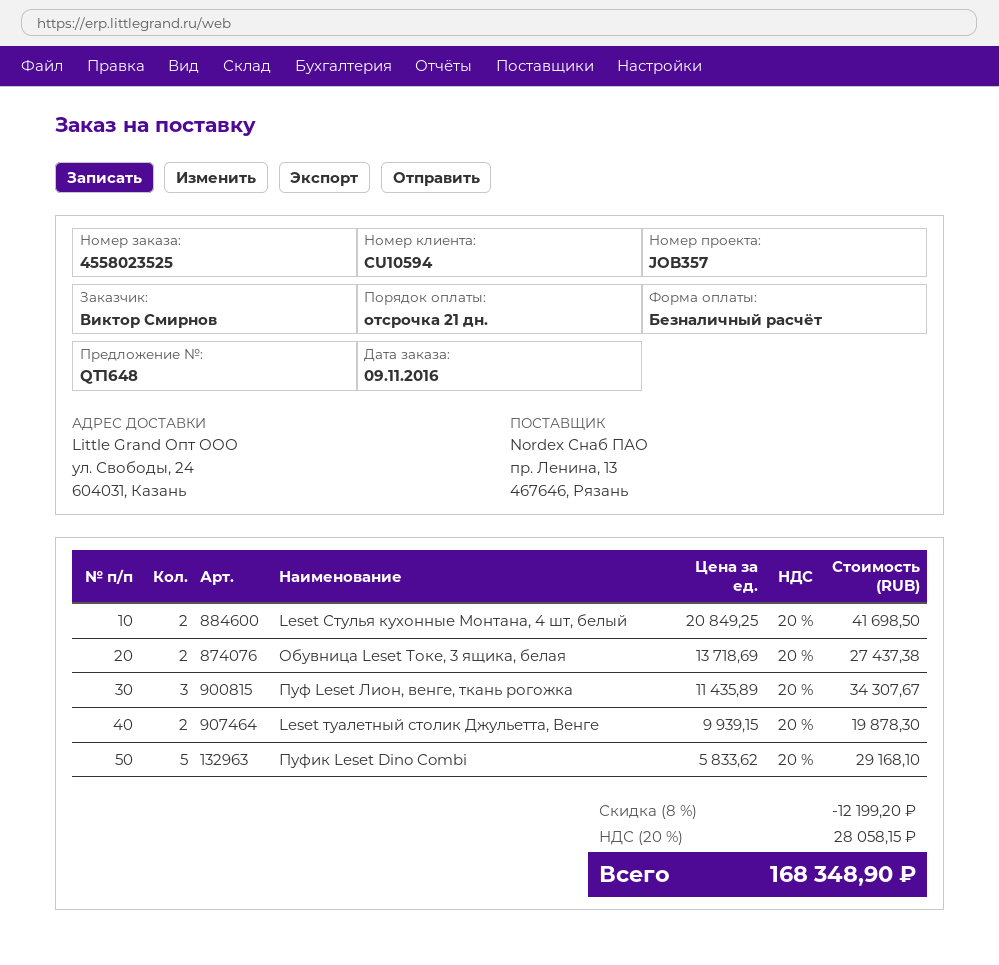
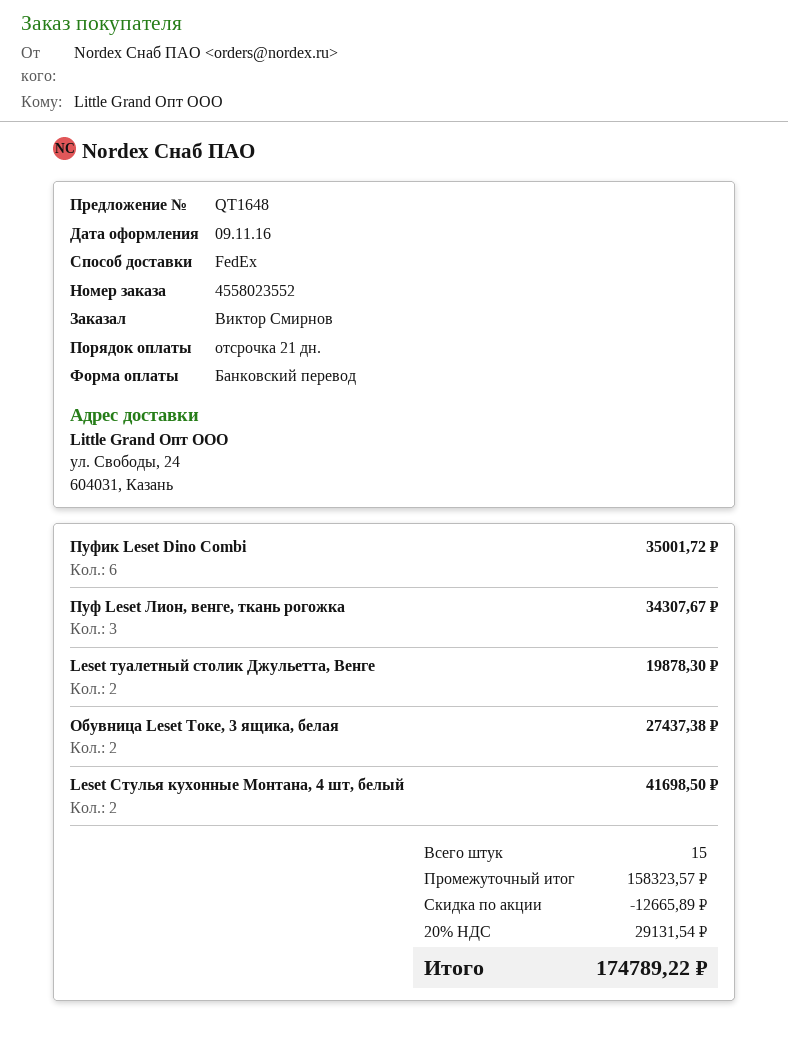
order number: 4558023525 -> 4558023552
Пуфик Leset Dino Combi: 5 for 29168.10 -> 6 for 35001.72
discount: 12199.20 -> 12665.89
tax: 20% = 28058.15 -> 20% = 29131.54
total: 168348.90 -> 174789.22

